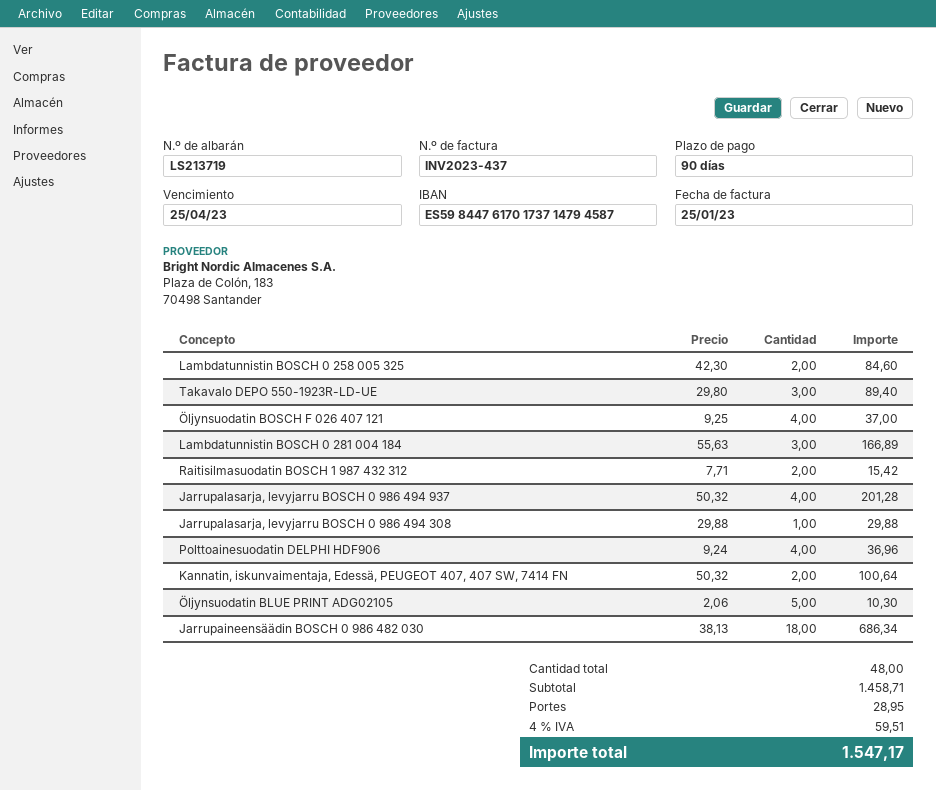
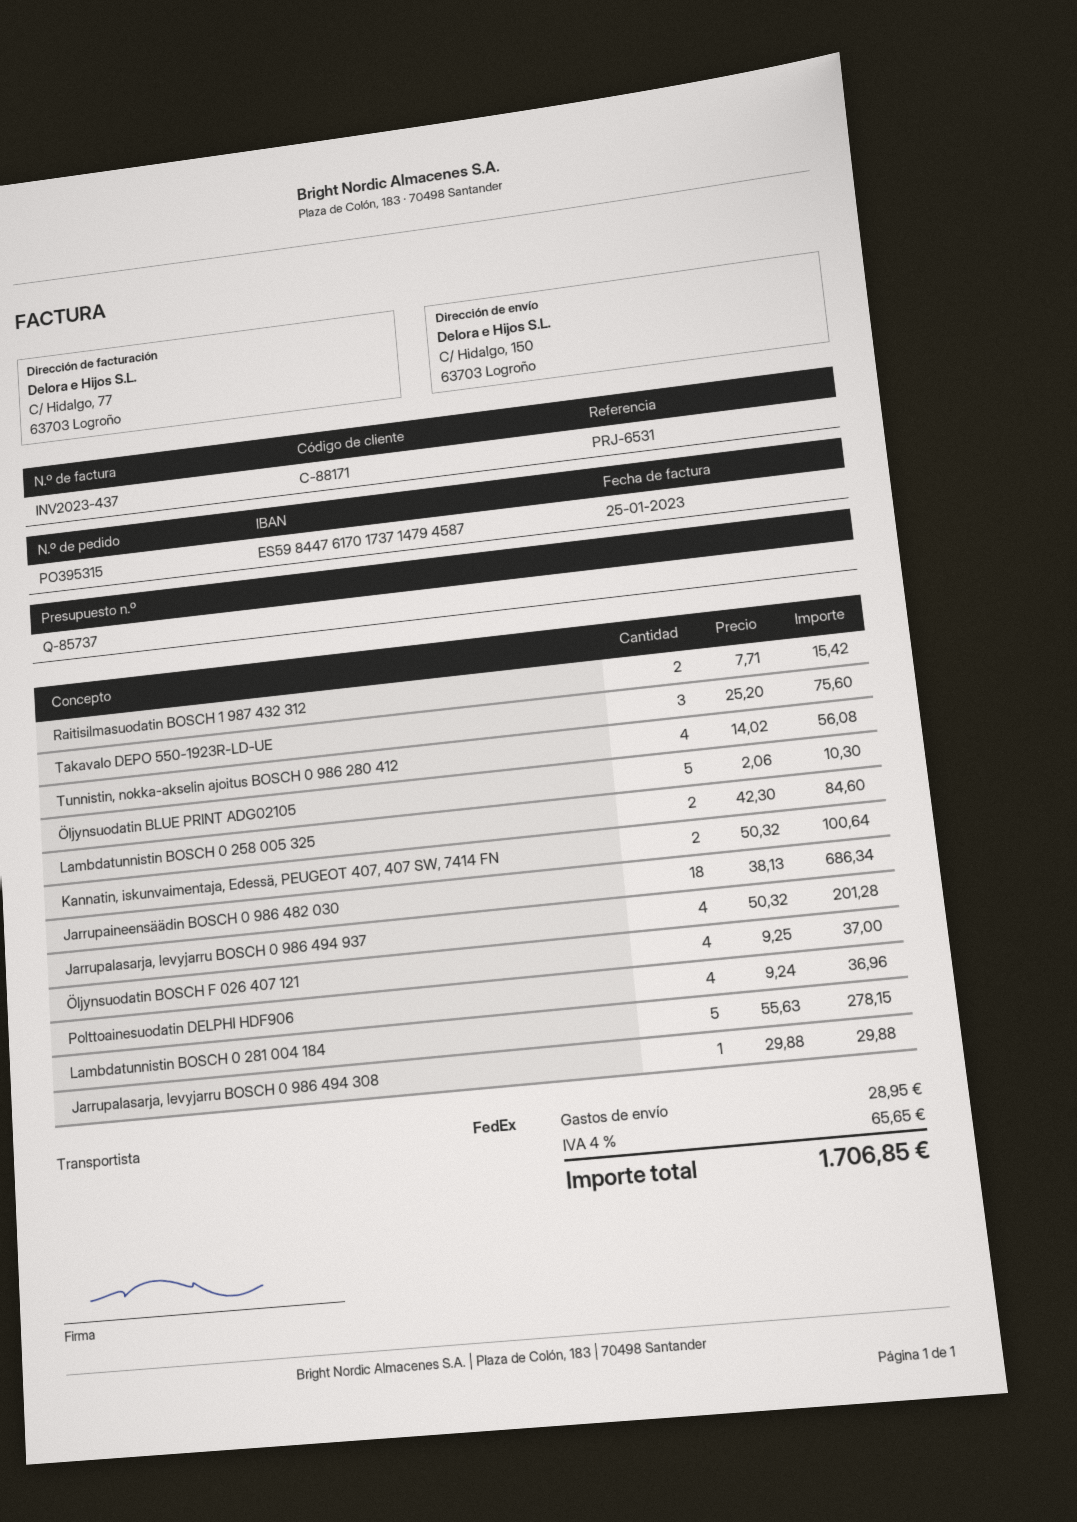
Takavalo DEPO 550-1923R-LD-UE: 3 x 29.80 = 89.40 -> 3 x 25.20 = 75.60
Lambdatunnistin BOSCH 0 281 004 184: 3 x 55.63 = 166.89 -> 5 x 55.63 = 278.15
Tunnistin, nokka-akselin ajoitus BOSCH 0 986 280 412: none -> 4 x 14.02 = 56.08
tax: 4% = 59.51 -> 4% = 65.65
total: 1547.17 -> 1706.85

